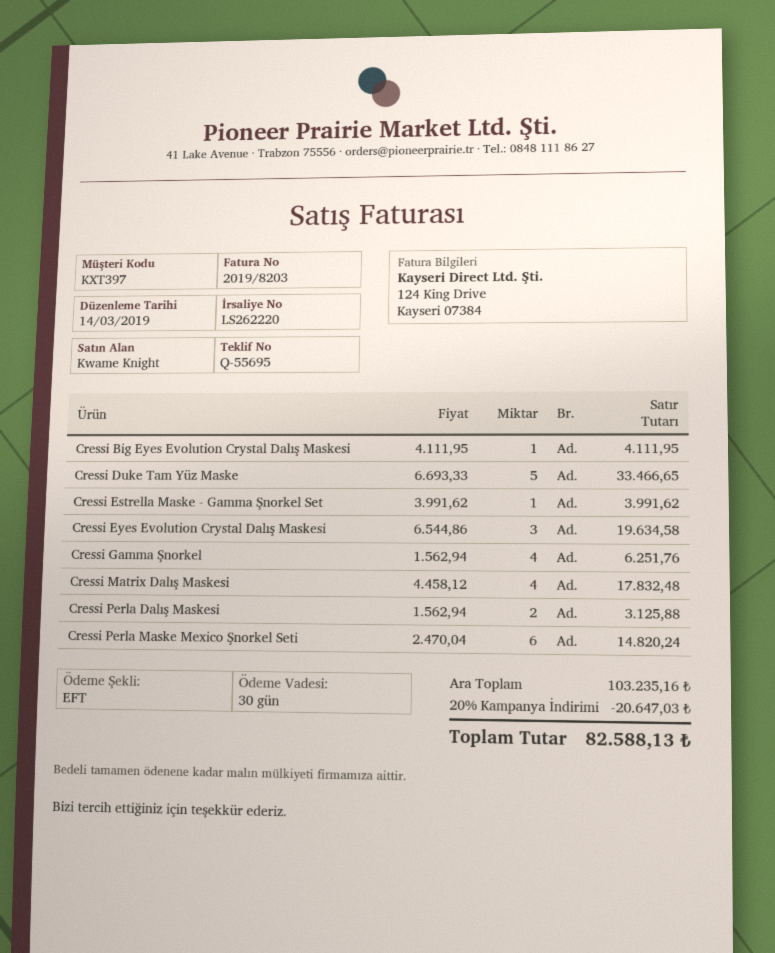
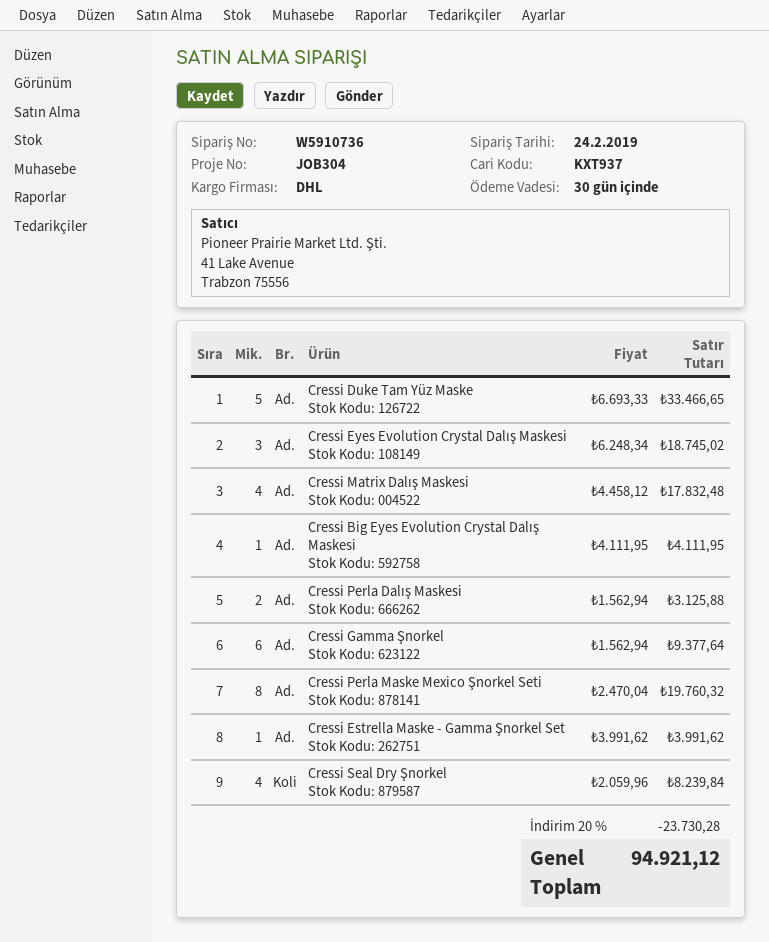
customer number: KXT397 -> KXT937
Cressi Eyes Evolution Crystal Dalış Maskesi: 3 x 6544.86 = 19634.58 -> 3 x 6248.34 = 18745.02
Cressi Gamma Şnorkel: 4 x 1562.94 = 6251.76 -> 6 x 1562.94 = 9377.64
Cressi Perla Maske Mexico Şnorkel Seti: 6 x 2470.04 = 14820.24 -> 8 x 2470.04 = 19760.32
Cressi Seal Dry Şnorkel: none -> 4 x 2059.96 = 8239.84
discount: 20% = 20647.03 -> 20% = 23730.28
total: 82588.13 -> 94921.12

